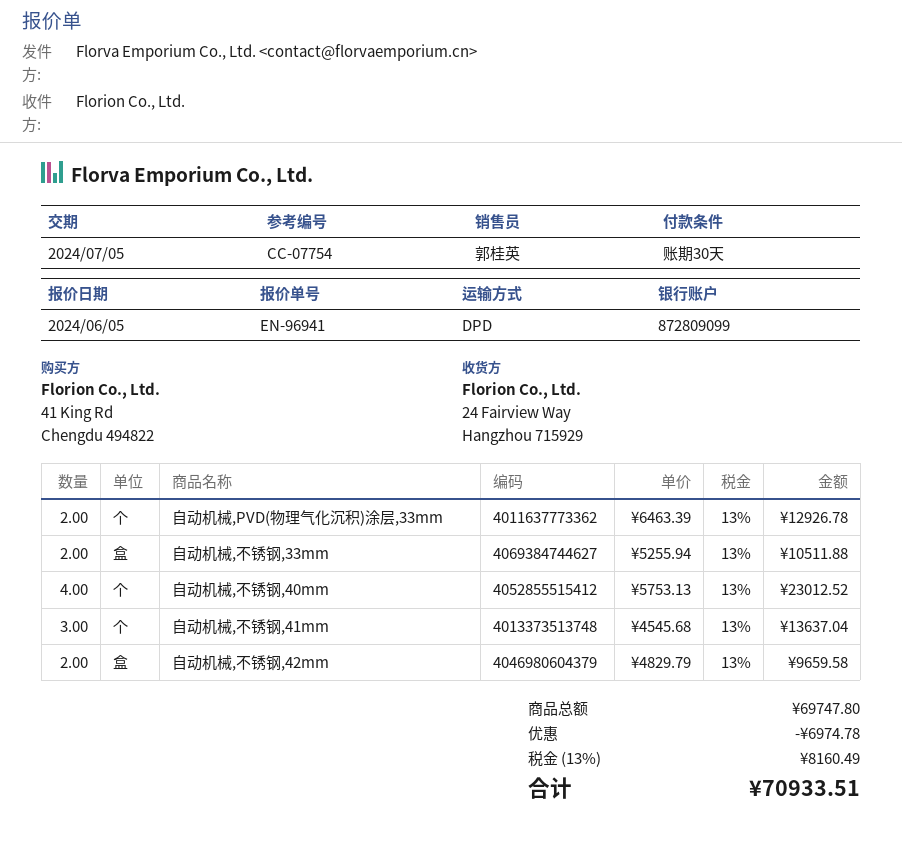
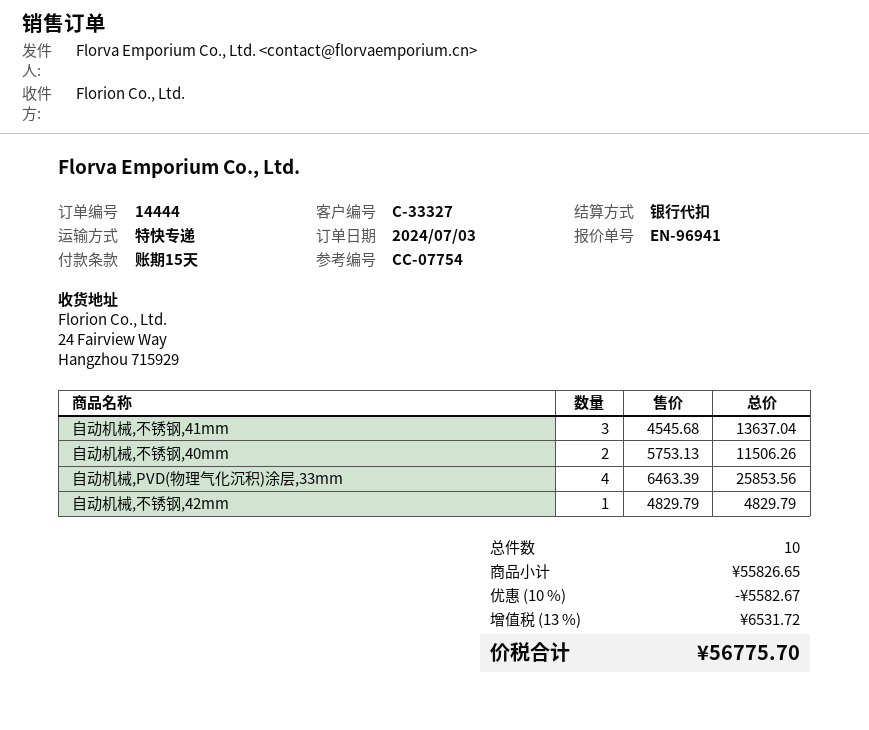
payment terms: 30 days -> 15 days
shipping method: DPD -> express
自动机械,PVD(物理气化沉积)涂层,33mm: 2 x 6463.39 = 12926.78 -> 4 x 6463.39 = 25853.56
自动机械,不锈钢,33mm: 2 x 5255.94 = 10511.88 -> none
自动机械,不锈钢,40mm: 4 x 5753.13 = 23012.52 -> 2 x 5753.13 = 11506.26
自动机械,不锈钢,42mm: 2 x 4829.79 = 9659.58 -> 1 x 4829.79 = 4829.79
subtotal: 69747.80 -> 55826.65
discount: 6974.78 -> 5582.67
tax: 13% = 8160.49 -> 13% = 6531.72
total: 70933.51 -> 56775.70

